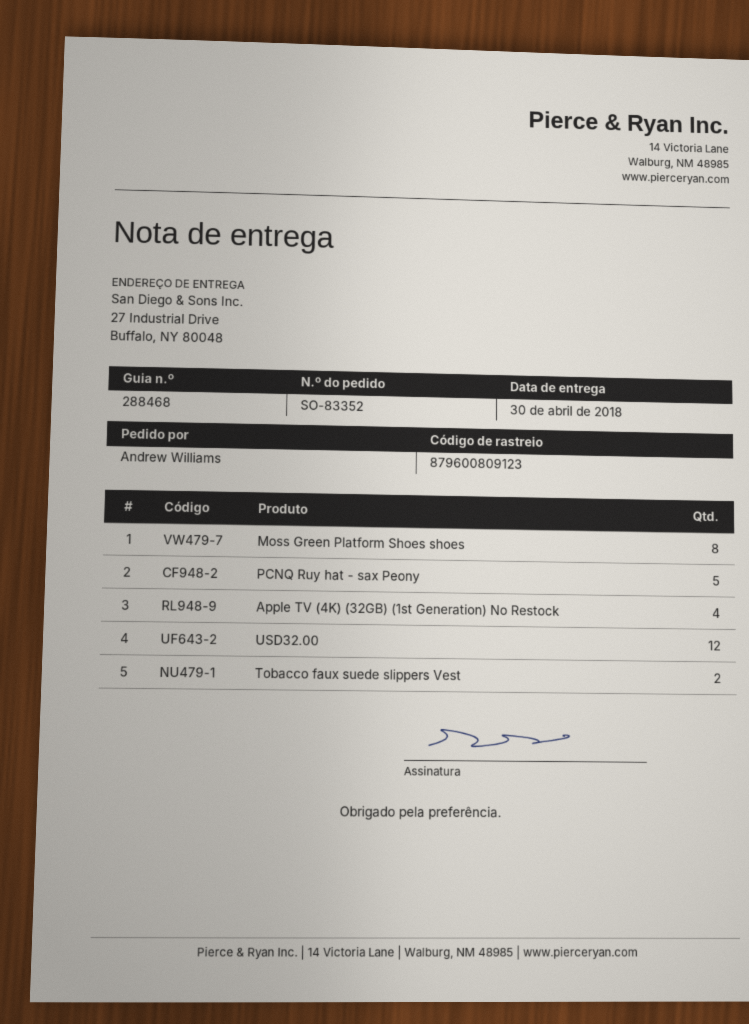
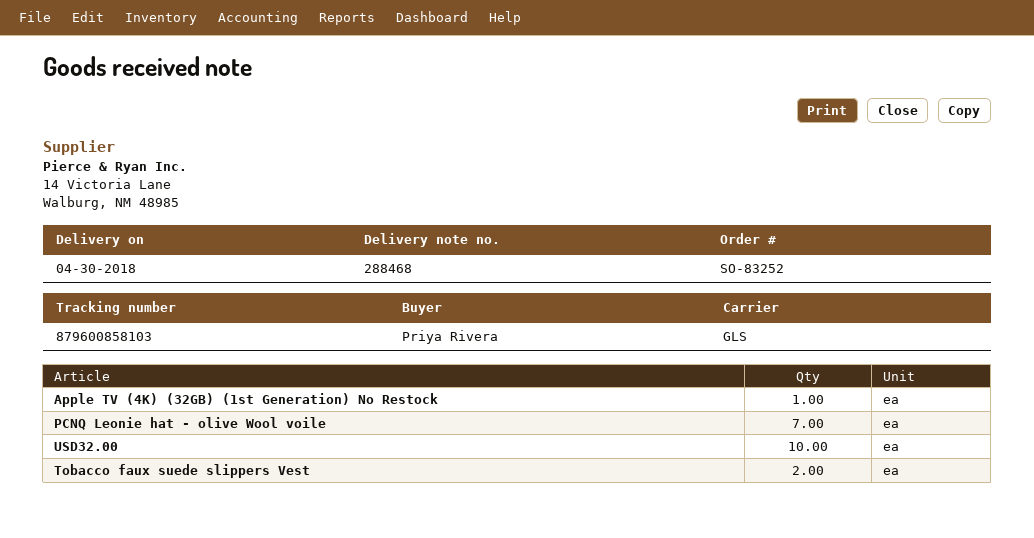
order number: SO-83352 -> SO-83252
ordered by: Andrew Williams -> Priya Rivera
tracking number: 879600809123 -> 879600858103
Moss Green Platform Shoes shoes: 8 -> none
PCNQ Ruy hat - sax Peony: 5 -> none
Apple TV (4K) (32GB) (1st Generation) No Restock: 4 -> 1
USD32.00: 12 -> 10
PCNQ Leonie hat - olive Wool voile: none -> 7

